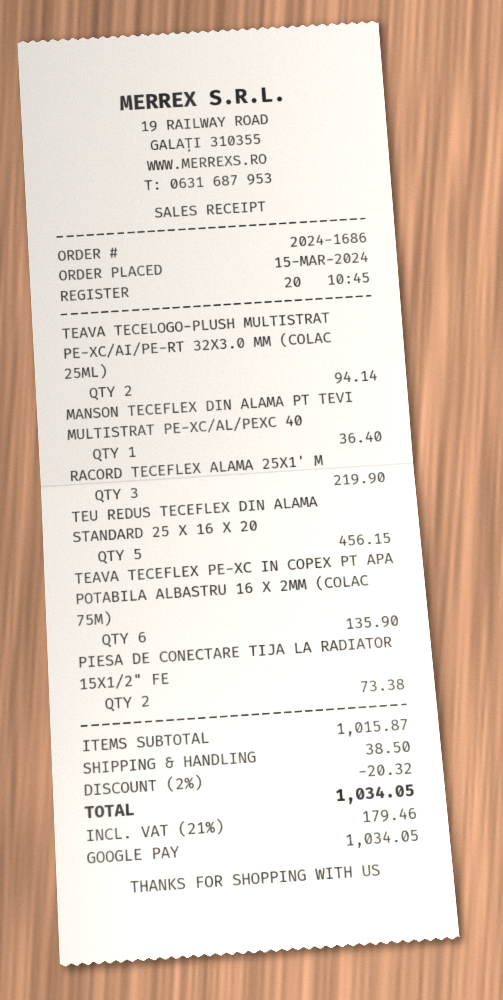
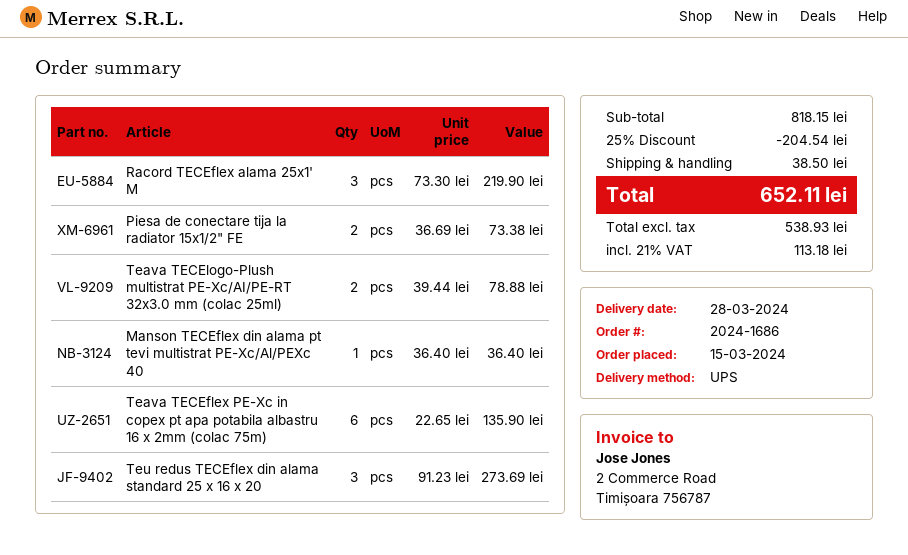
TEAVA TECELOGO-PLUSH MULTISTRAT PE-XC/AI/PE-RT 32X3.0 MM (COLAC 25ML): 2 for 94.14 -> 2 for 78.88
TEU REDUS TECEFLEX DIN ALAMA STANDARD 25 X 16 X 20: 5 for 456.15 -> 3 for 273.69
subtotal: 1015.87 -> 818.15
discount: 2% = 20.32 -> 25% = 204.54
tax: 21% = 179.46 -> 21% = 113.18
total: 1034.05 -> 652.11

